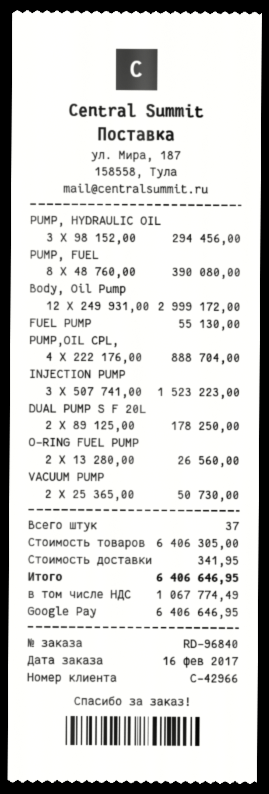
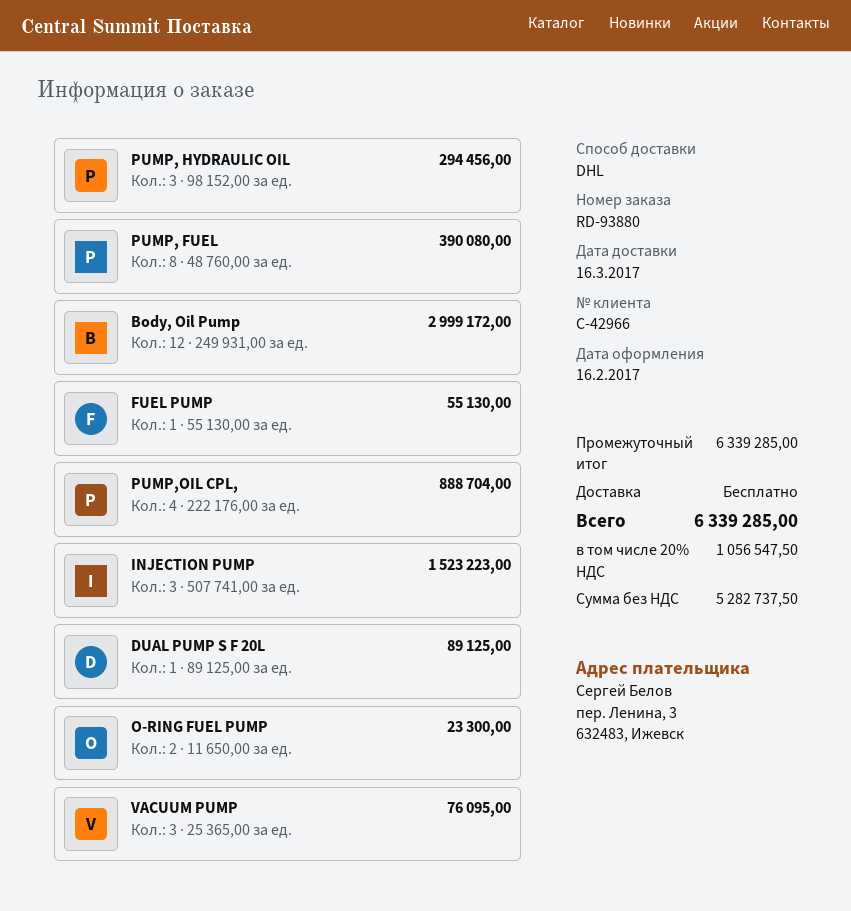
order number: RD-96840 -> RD-93880
DUAL PUMP S F 20L: 2 x 89125.00 = 178250.00 -> 1 x 89125.00 = 89125.00
O-RING FUEL PUMP: 2 x 13280.00 = 26560.00 -> 2 x 11650.00 = 23300.00
VACUUM PUMP: 2 x 25365.00 = 50730.00 -> 3 x 25365.00 = 76095.00
subtotal: 6406305.00 -> 6339285.00
shipping: 341.95 -> 0.00
tax: 1067774.49 -> 1056547.50
total: 6406646.95 -> 6339285.00

